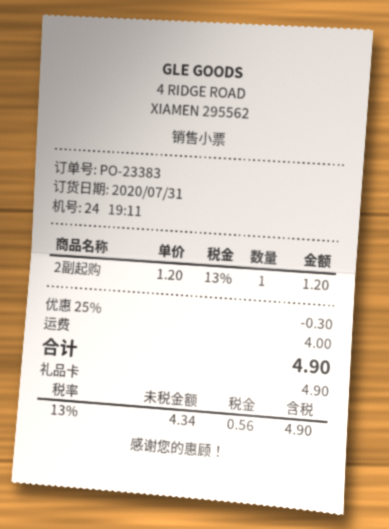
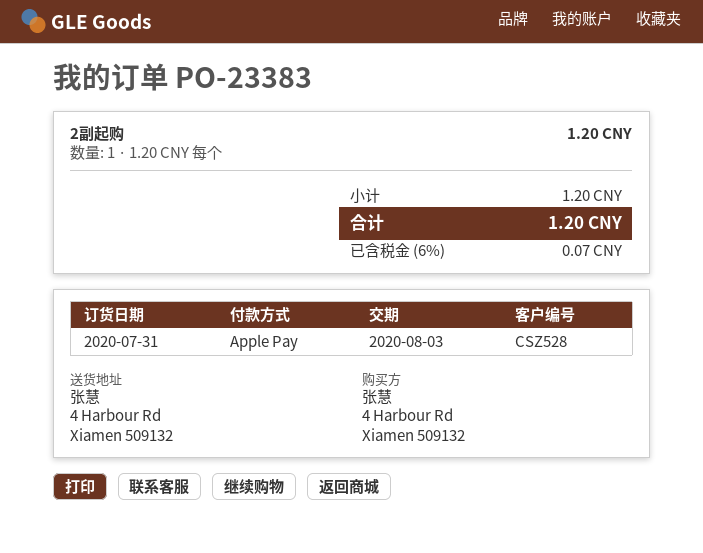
payment method: gift card -> Apple Pay
discount: 25% = 0.30 -> none
shipping: 4.00 -> none
tax: 13% = 0.56 -> 6% = 0.07
total: 4.90 -> 1.20

